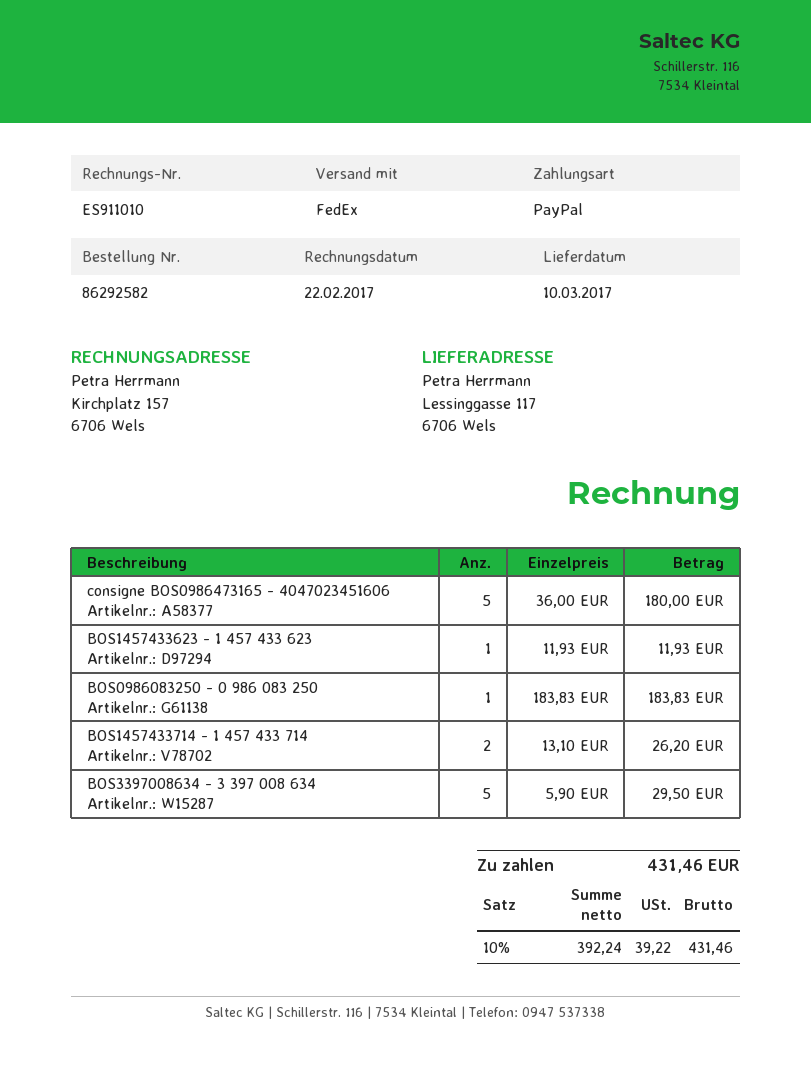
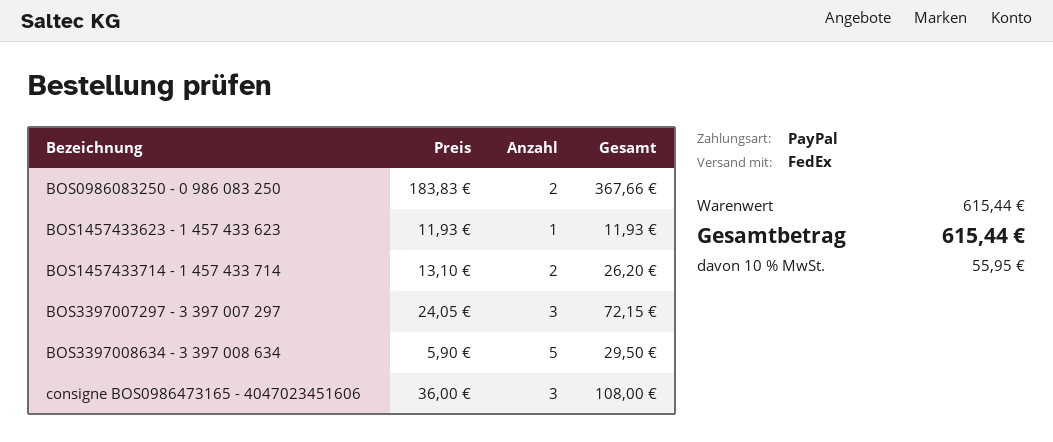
consigne BOS0986473165 - 4047023451606: 5 x 36.00 = 180.00 -> 3 x 36.00 = 108.00
BOS0986083250 - 0 986 083 250: 1 x 183.83 = 183.83 -> 2 x 183.83 = 367.66
BOS3397007297 - 3 397 007 297: none -> 3 x 24.05 = 72.15
tax: 10% = 39.22 -> 10% = 55.95
total: 431.46 -> 615.44

